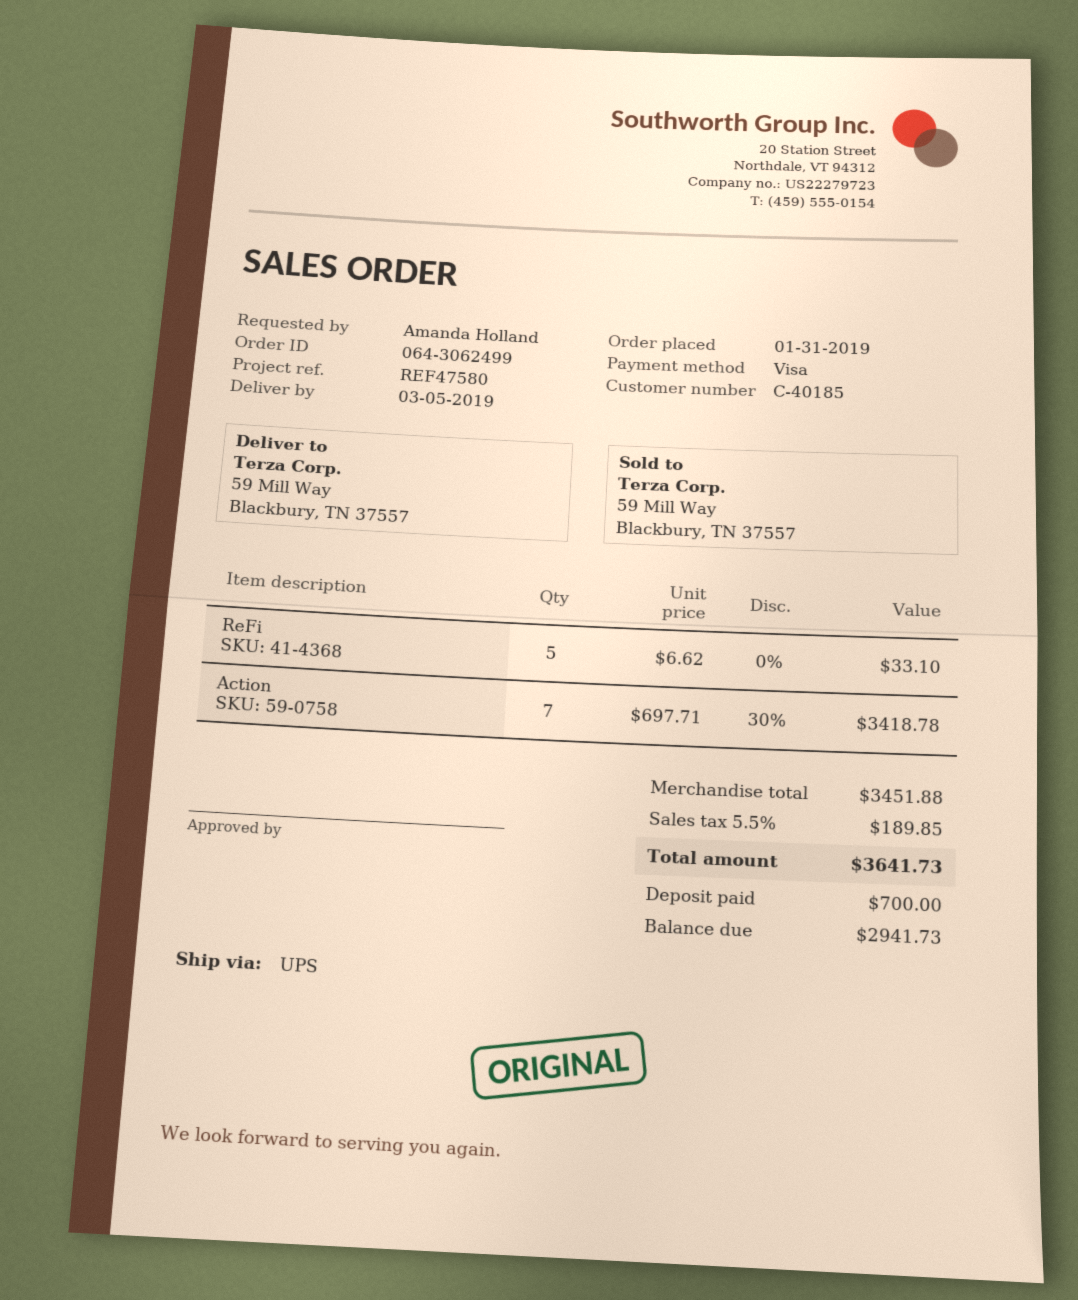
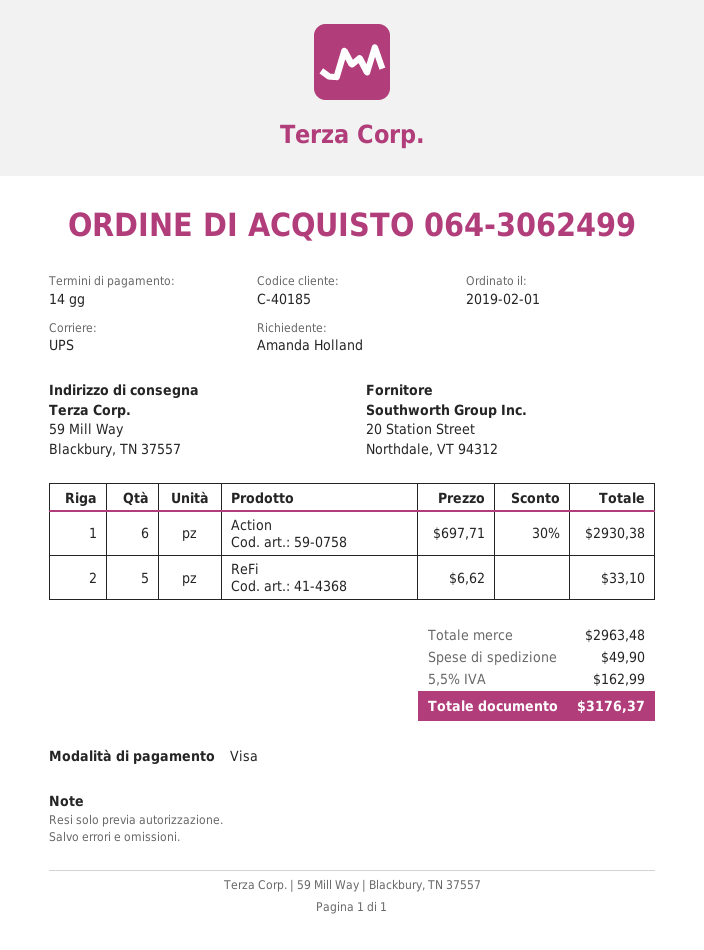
order date: 2019-01-31 -> 2019-02-01
Action: 7 x 697.71 - 30% = 3418.78 -> 6 x 697.71 - 30% = 2930.38
subtotal: 3451.88 -> 2963.48
shipping: none -> 49.90
tax: 5.5% = 189.85 -> 5.5% = 162.99
total: 3641.73 -> 3176.37

